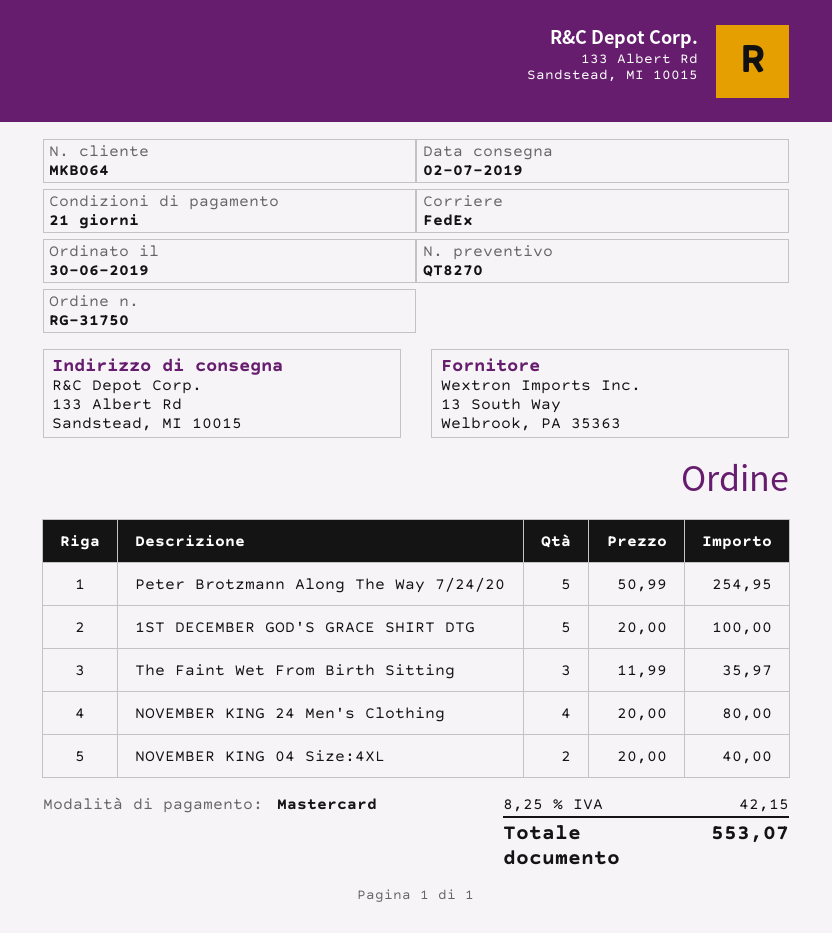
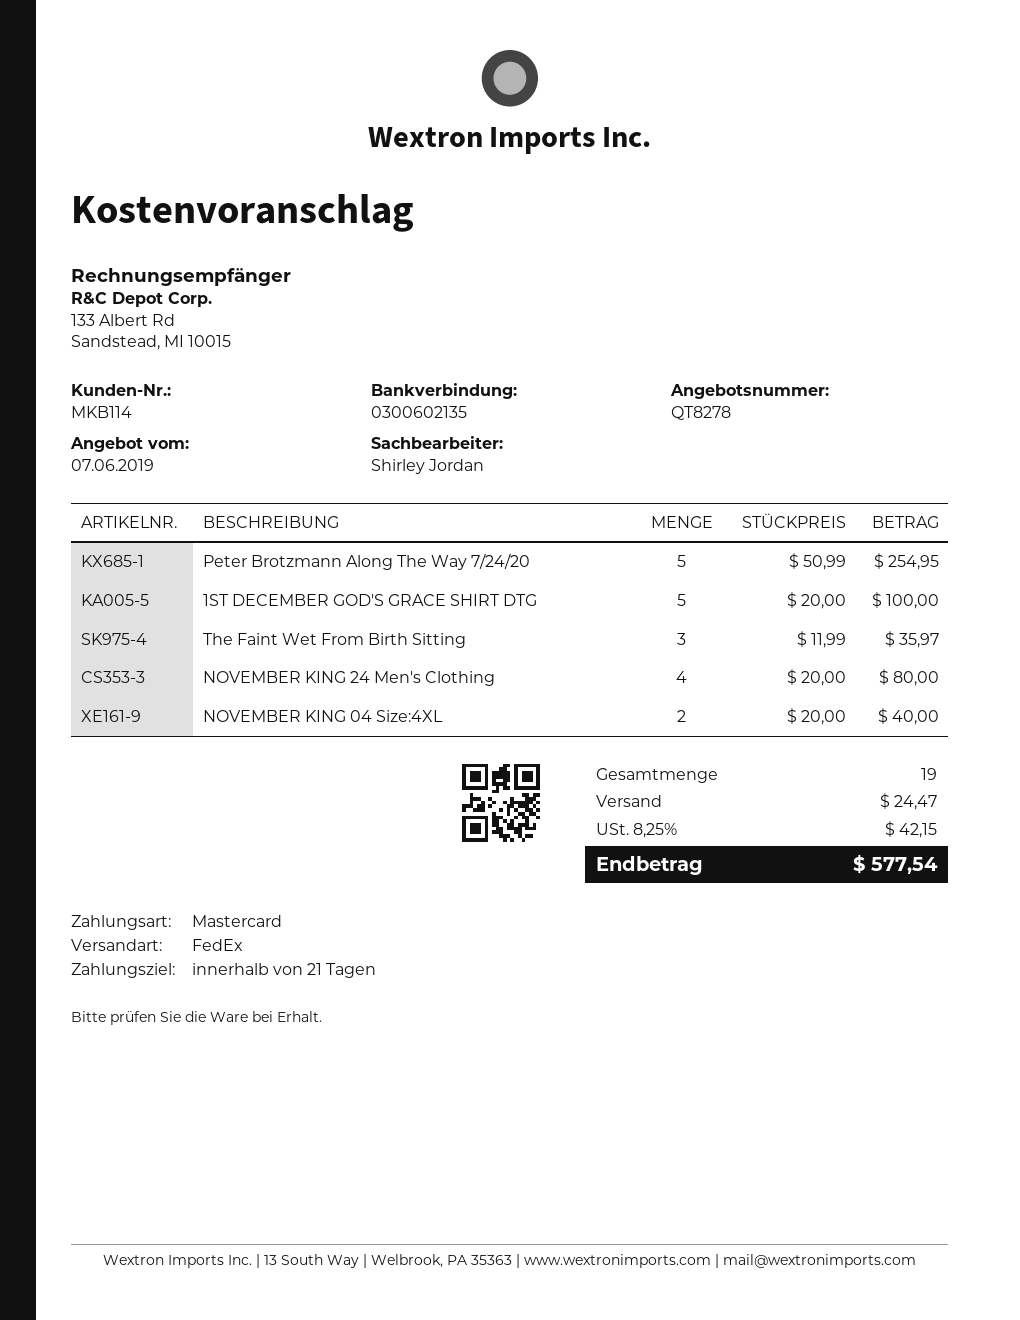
quote number: QT8270 -> QT8278
customer number: MKB064 -> MKB114
shipping: none -> 24.47
total: 553.07 -> 577.54

